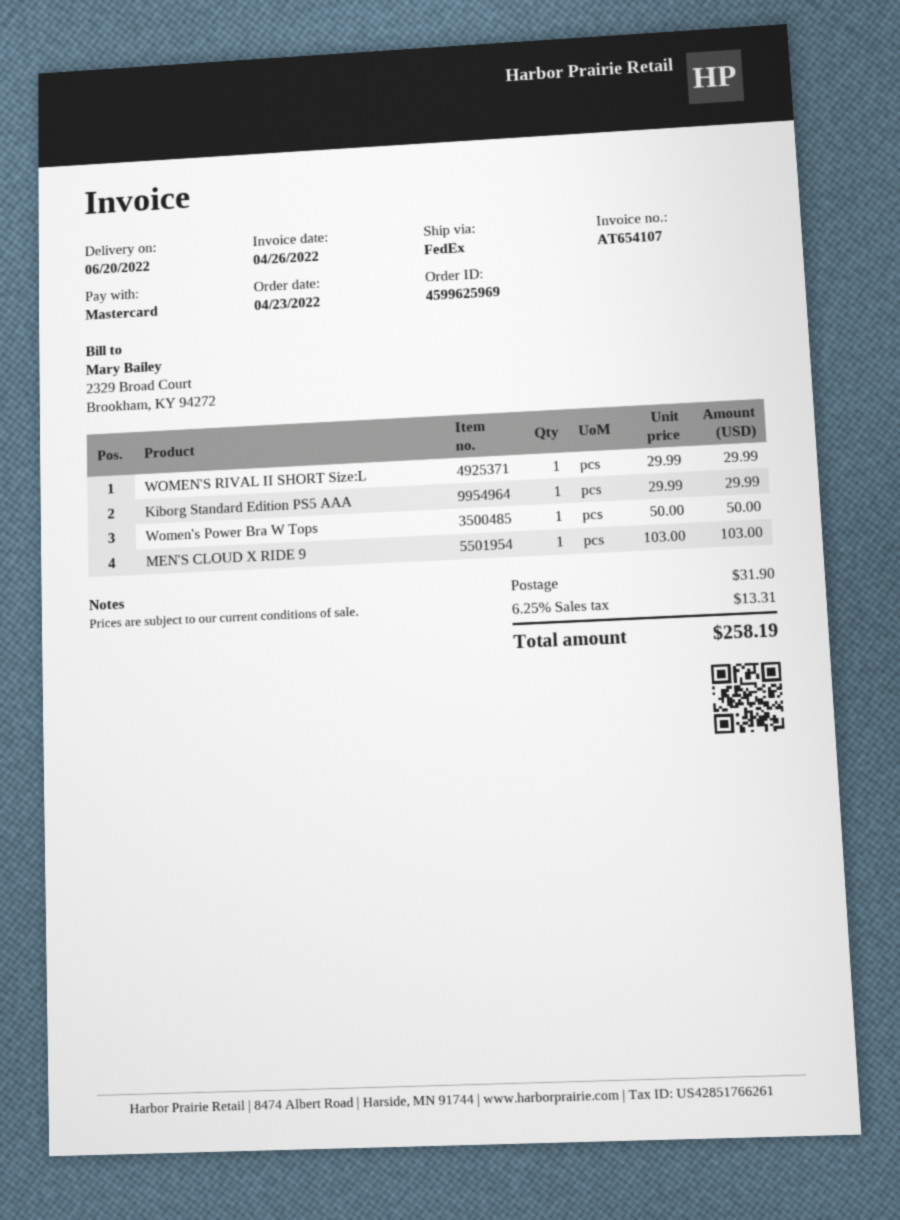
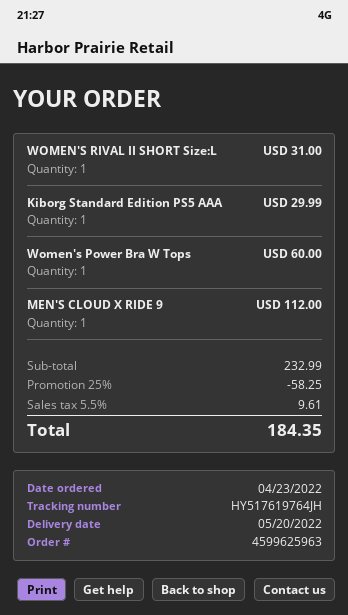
order number: 4599625969 -> 4599625963
delivery date: 2022-06-20 -> 2022-05-20
WOMEN'S RIVAL II SHORT Size:L: 1 for 29.99 -> 1 for 31.00
Women's Power Bra W Tops: 1 for 50.00 -> 1 for 60.00
MEN'S CLOUD X RIDE 9: 1 for 103.00 -> 1 for 112.00
discount: none -> 25% = 58.25
shipping: 31.90 -> none
tax: 6.25% = 13.31 -> 5.5% = 9.61
total: 258.19 -> 184.35

